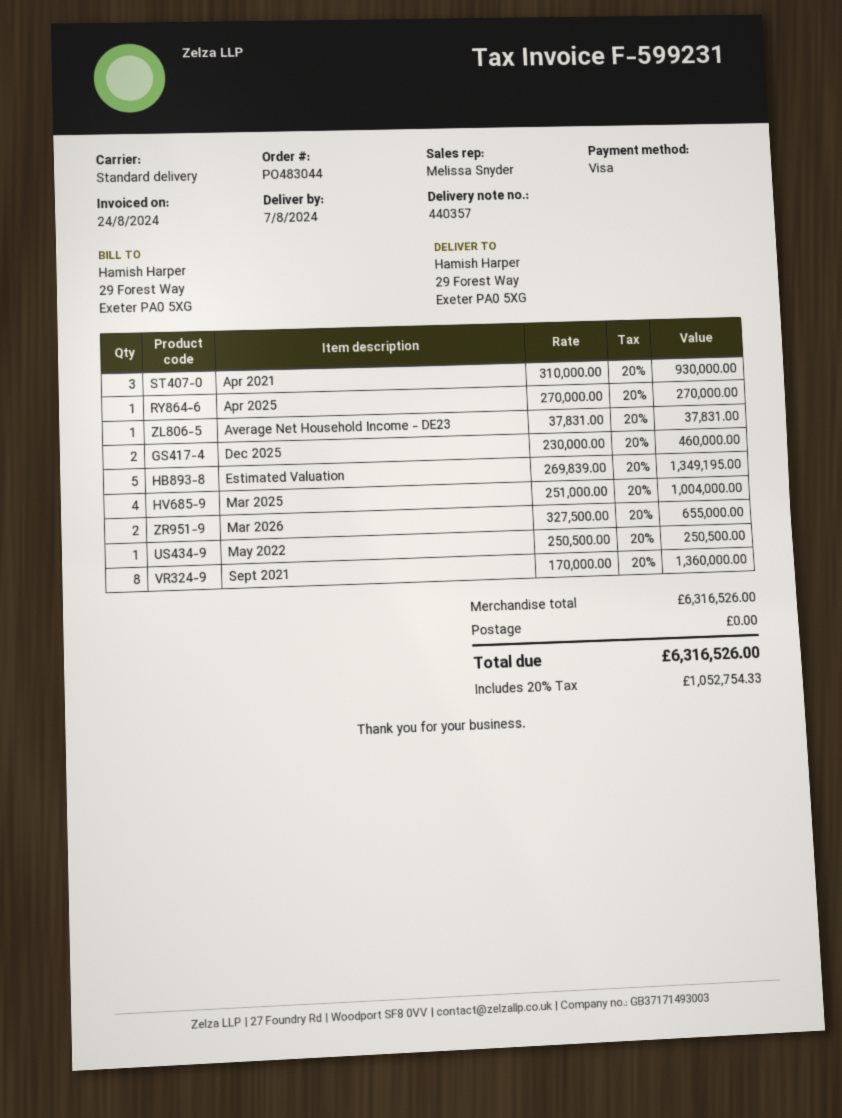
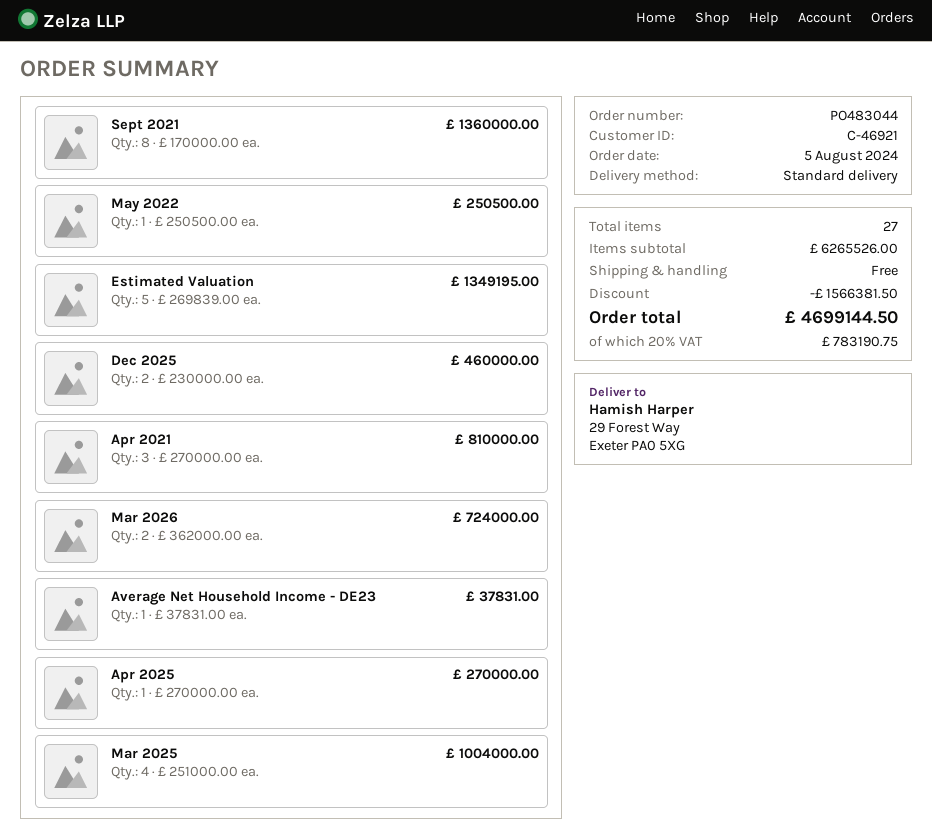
Apr 2021: 3 x 310000.00 = 930000.00 -> 3 x 270000.00 = 810000.00
Mar 2026: 2 x 327500.00 = 655000.00 -> 2 x 362000.00 = 724000.00
subtotal: 6316526.00 -> 6265526.00
discount: none -> 1566381.50
tax: 20% = 1052754.33 -> 20% = 783190.75
total: 6316526.00 -> 4699144.50

